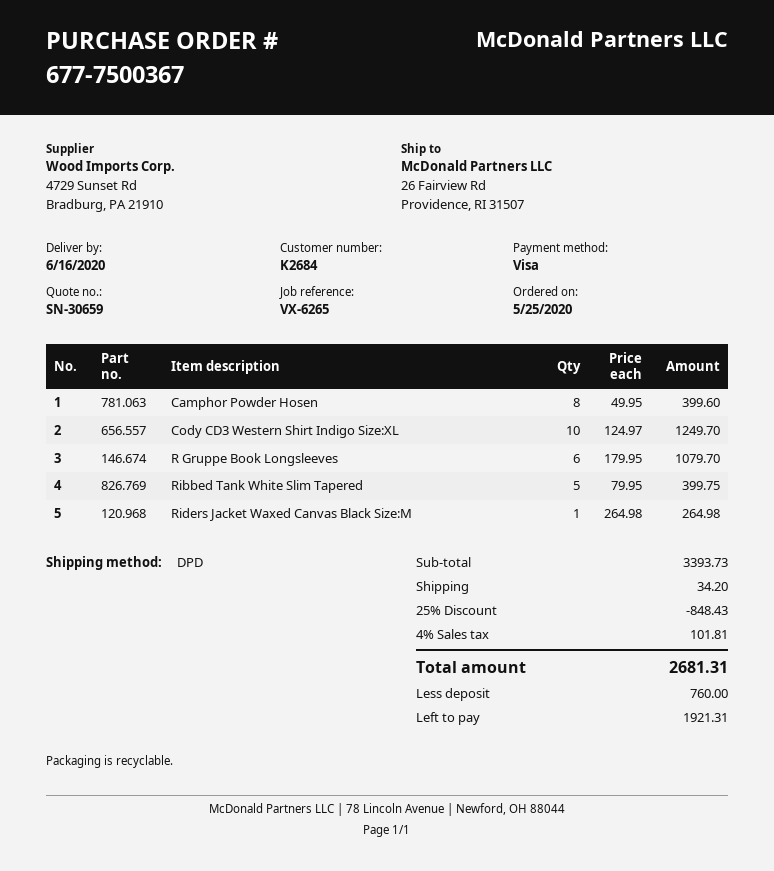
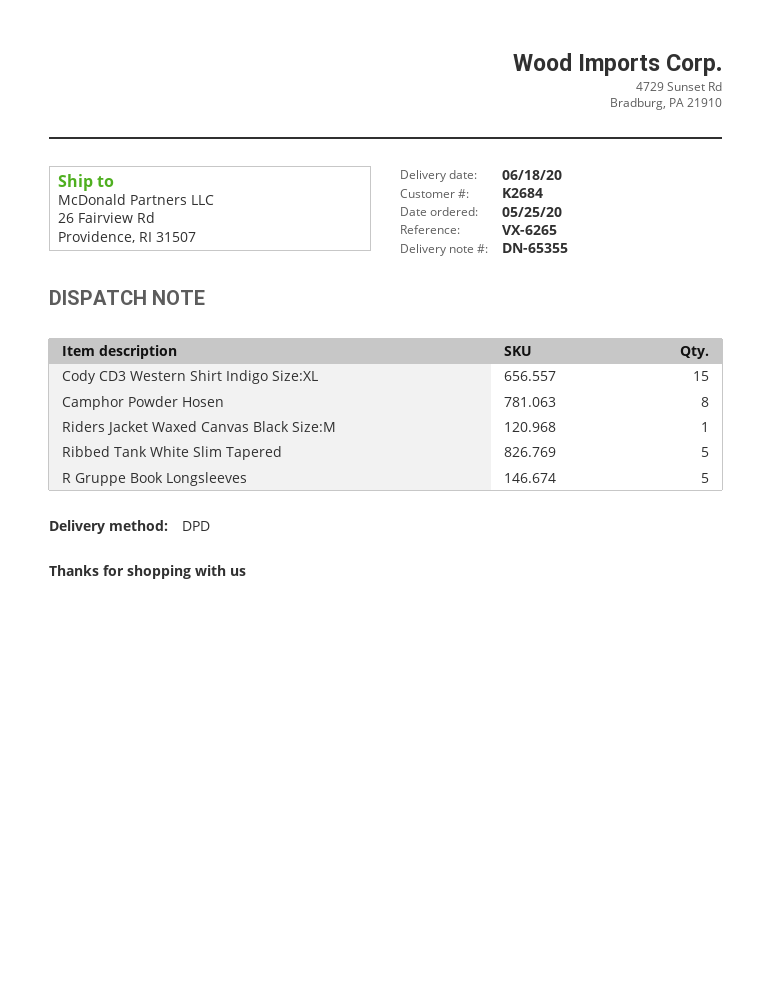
delivery date: 2020-06-16 -> 2020-06-18
Cody CD3 Western Shirt Indigo Size:XL: 10 -> 15
R Gruppe Book Longsleeves: 6 -> 5

